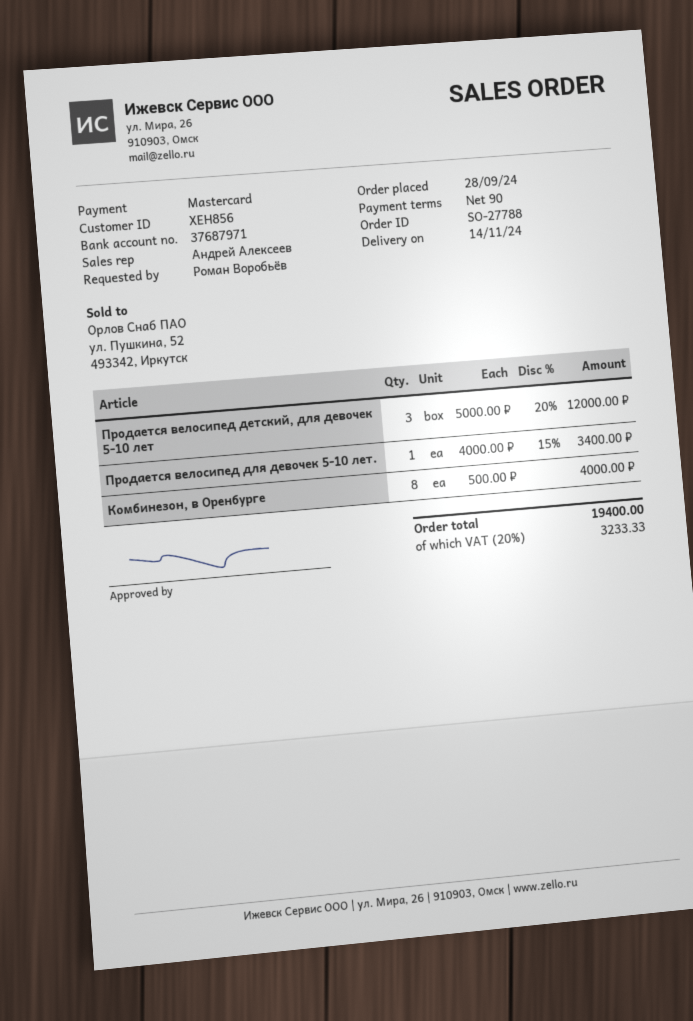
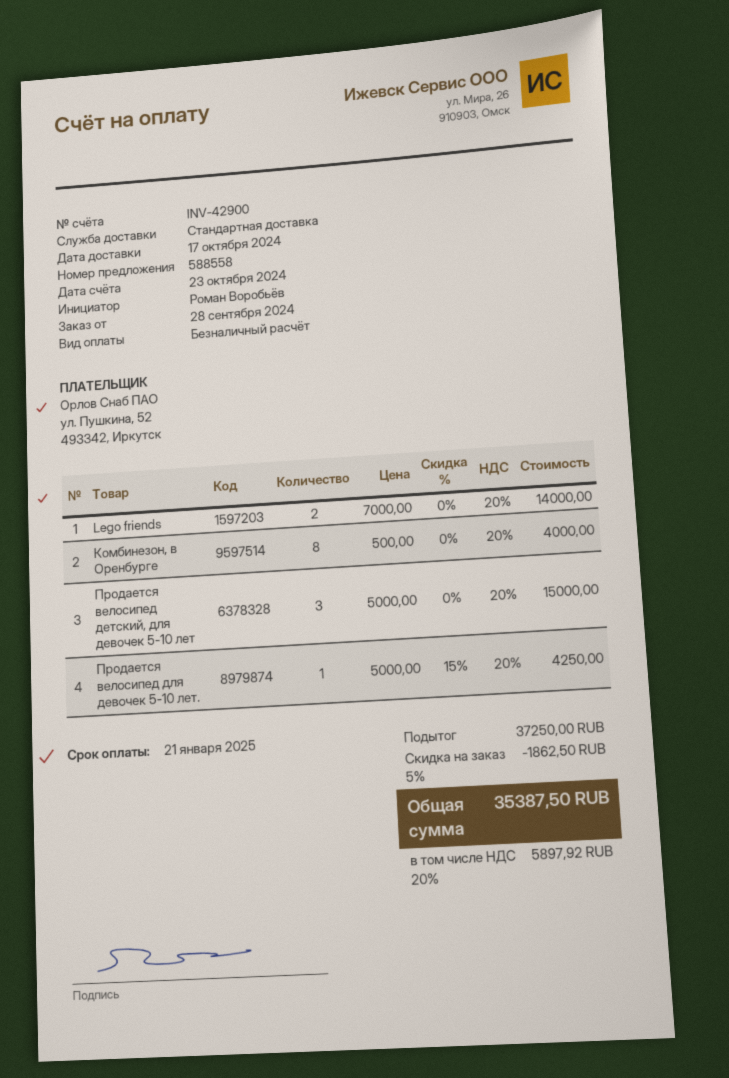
delivery date: 2024-11-14 -> 2024-10-17
payment method: Mastercard -> bank transfer
Продается велосипед детский, для девочек 5-10 лет: 3 x 5000.00 - 20% = 12000.00 -> 3 x 5000.00 = 15000.00
Продается велосипед для девочек 5-10 лет.: 1 x 4000.00 - 15% = 3400.00 -> 1 x 5000.00 - 15% = 4250.00
Lego friends: none -> 2 x 7000.00 = 14000.00
discount: none -> 5% = 1862.50
tax: 20% = 3233.33 -> 20% = 5897.92
total: 19400.00 -> 35387.50

